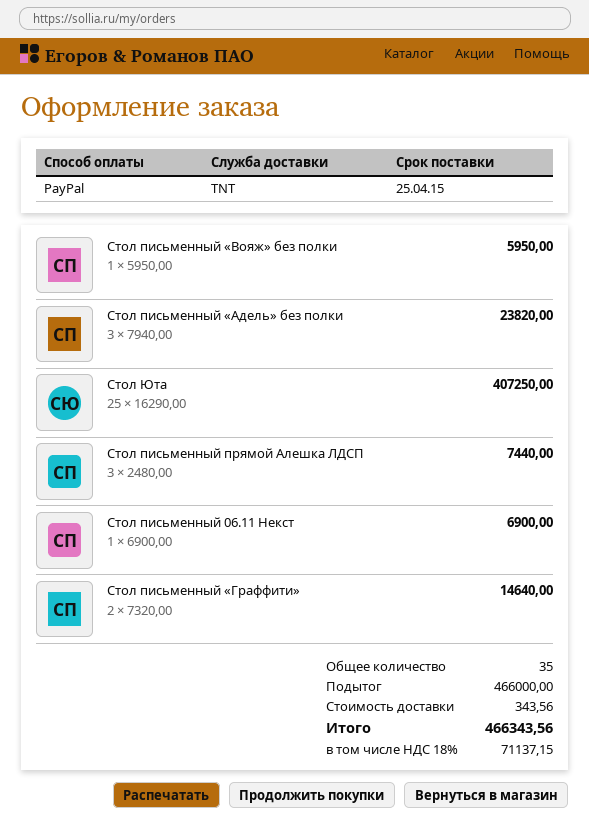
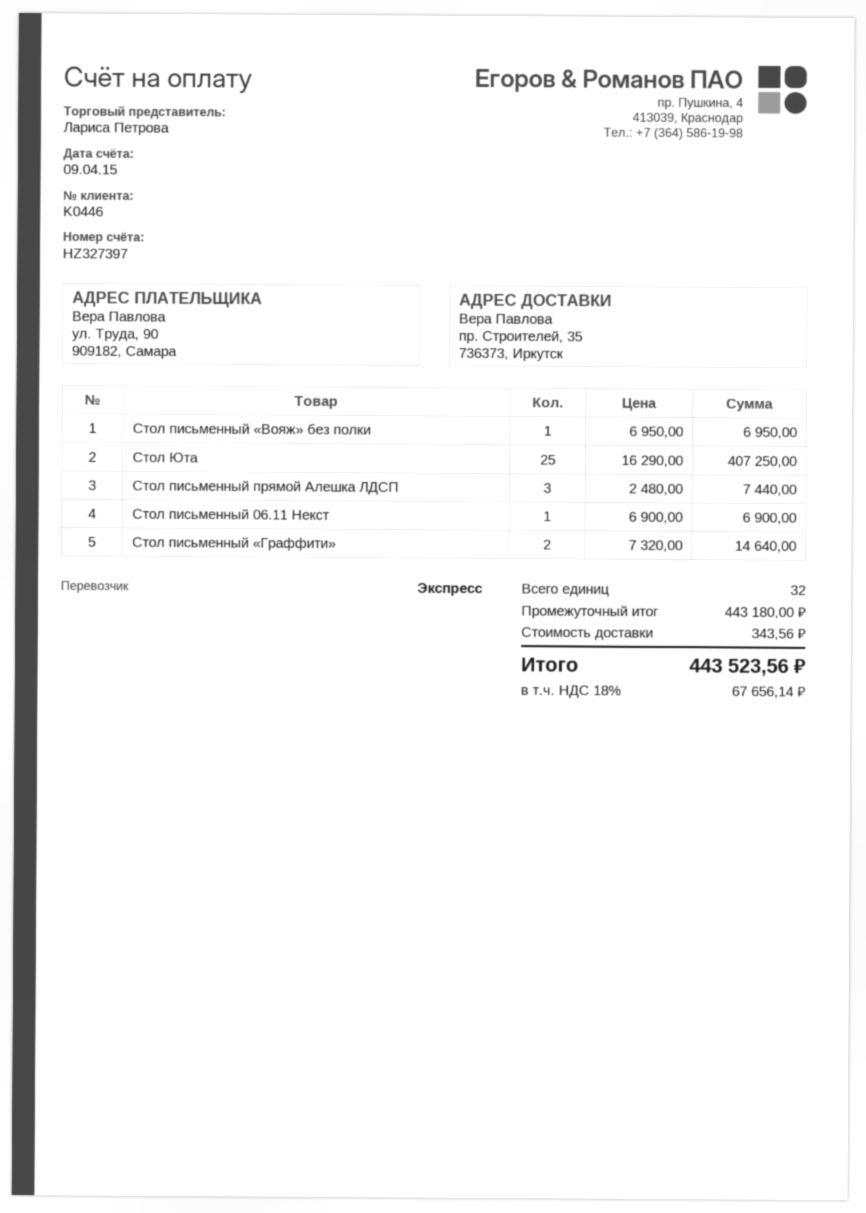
shipping method: TNT -> express
Стол письменный «Вояж» без полки: 1 x 5950.00 = 5950.00 -> 1 x 6950.00 = 6950.00
Стол письменный «Адель» без полки: 3 x 7940.00 = 23820.00 -> none
total quantity: 35 -> 32
subtotal: 466000.00 -> 443180.00
tax: 18% = 71137.15 -> 18% = 67656.14
total: 466343.56 -> 443523.56

